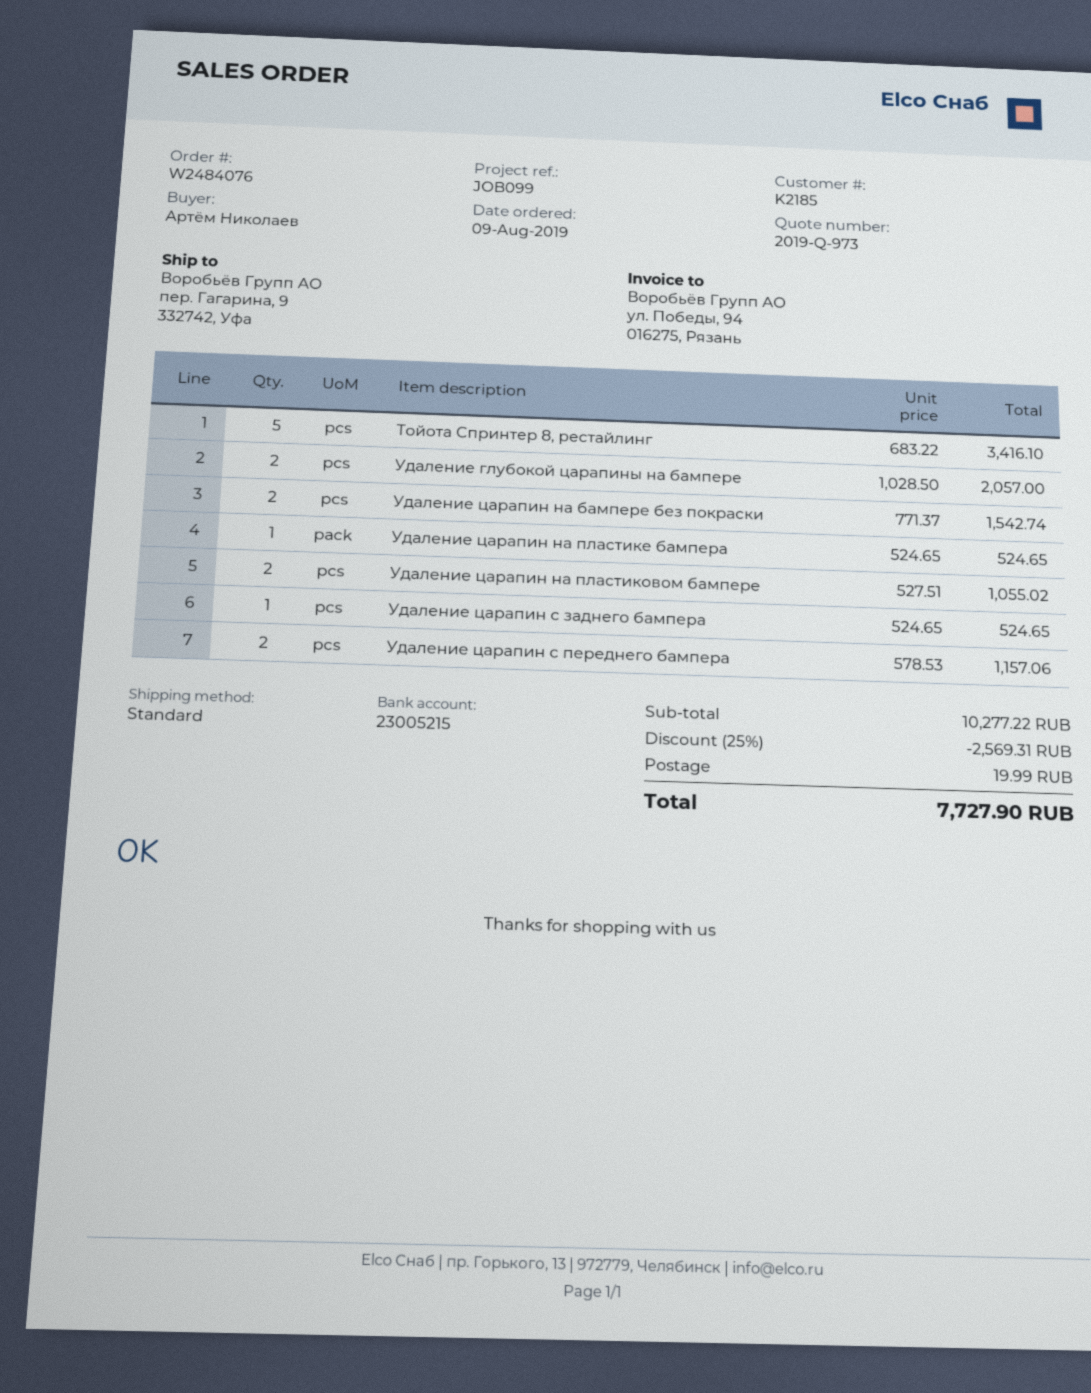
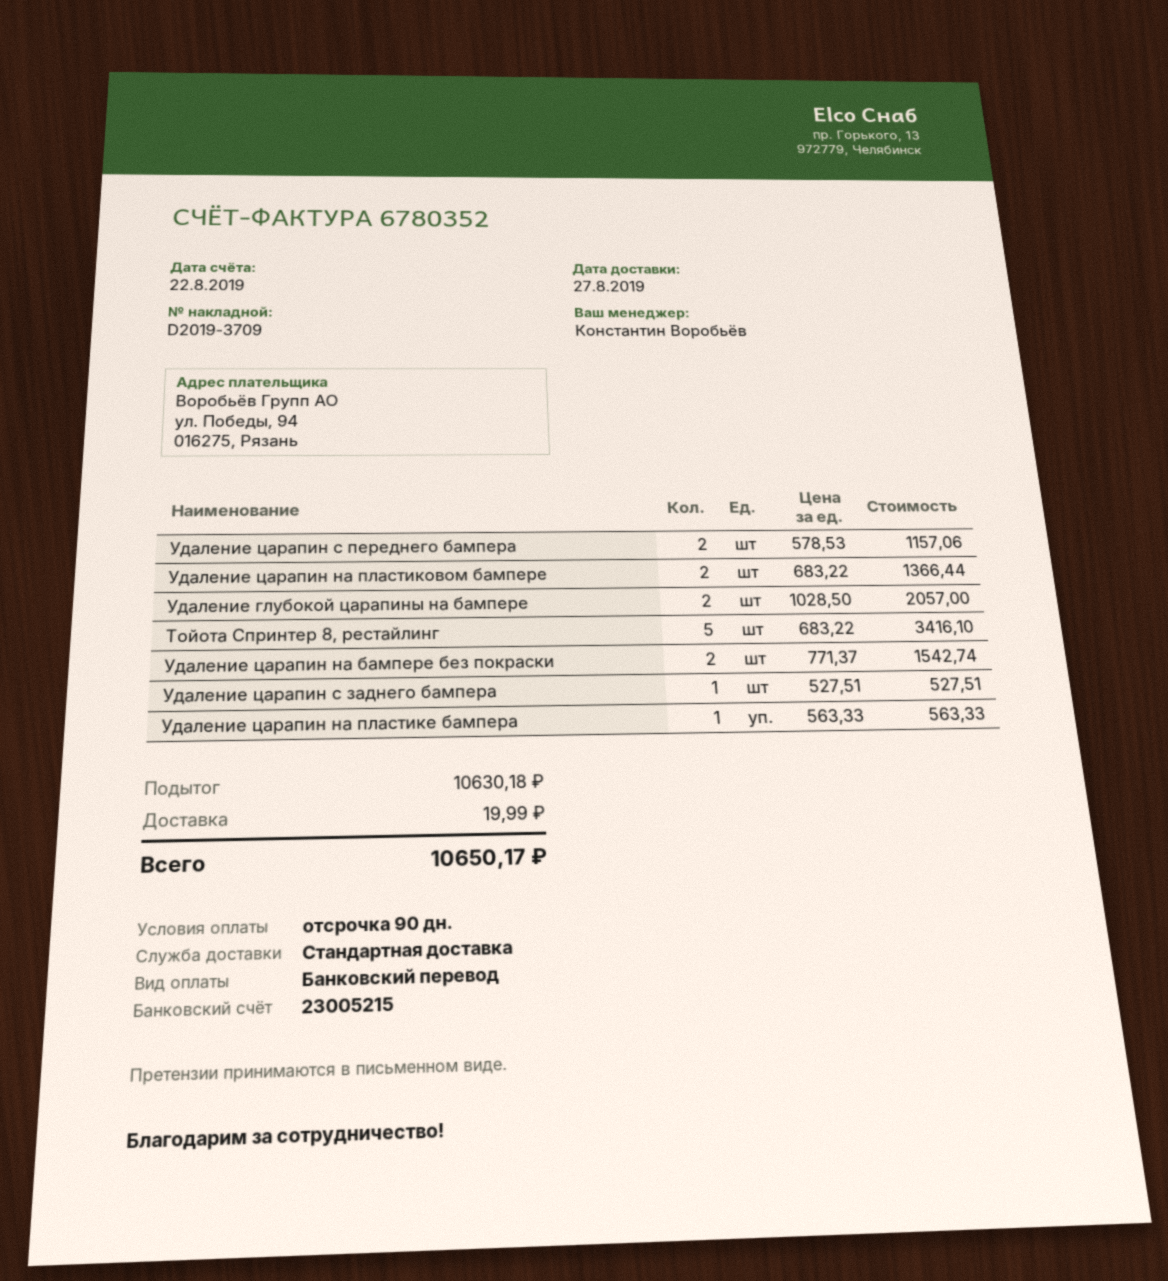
Удаление царапин на пластике бампера: 1 x 524.65 = 524.65 -> 1 x 563.33 = 563.33
Удаление царапин на пластиковом бампере: 2 x 527.51 = 1055.02 -> 2 x 683.22 = 1366.44
Удаление царапин с заднего бампера: 1 x 524.65 = 524.65 -> 1 x 527.51 = 527.51
subtotal: 10277.22 -> 10630.18
discount: 25% = 2569.31 -> none
total: 7727.90 -> 10650.17

